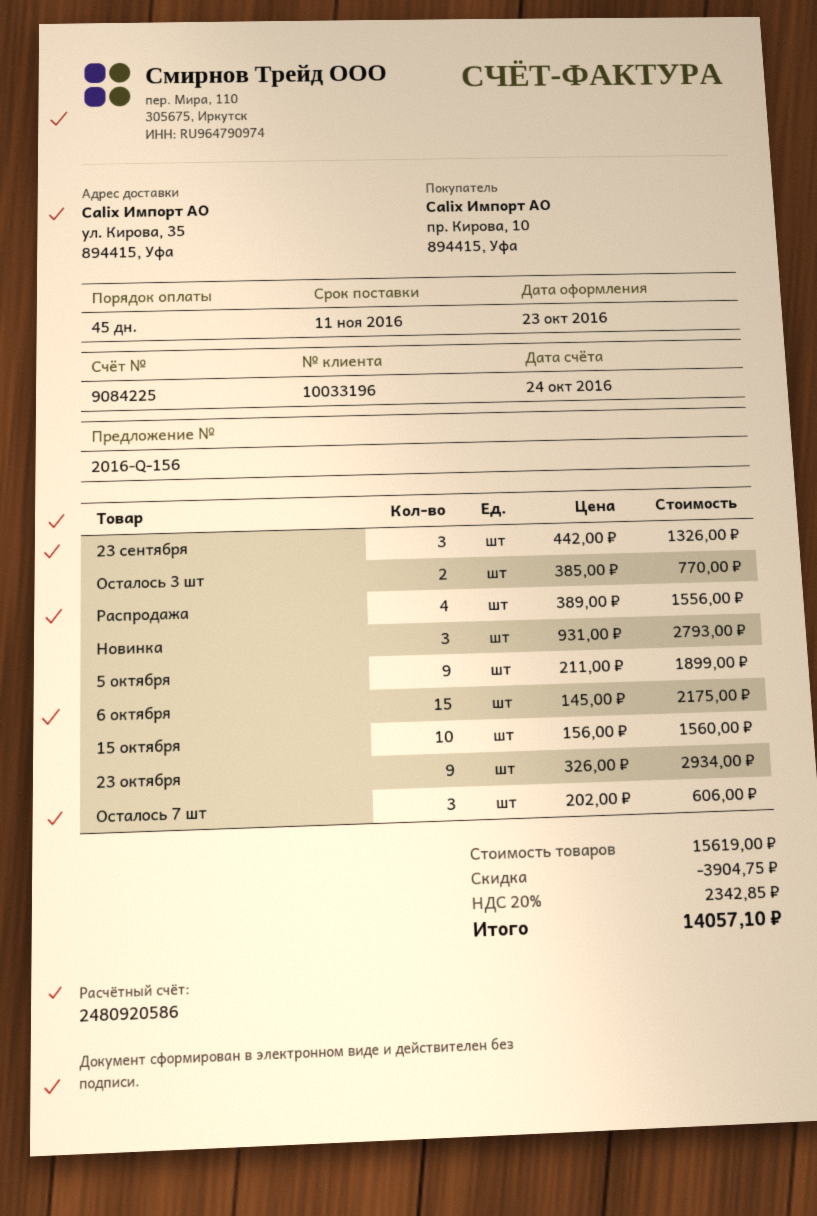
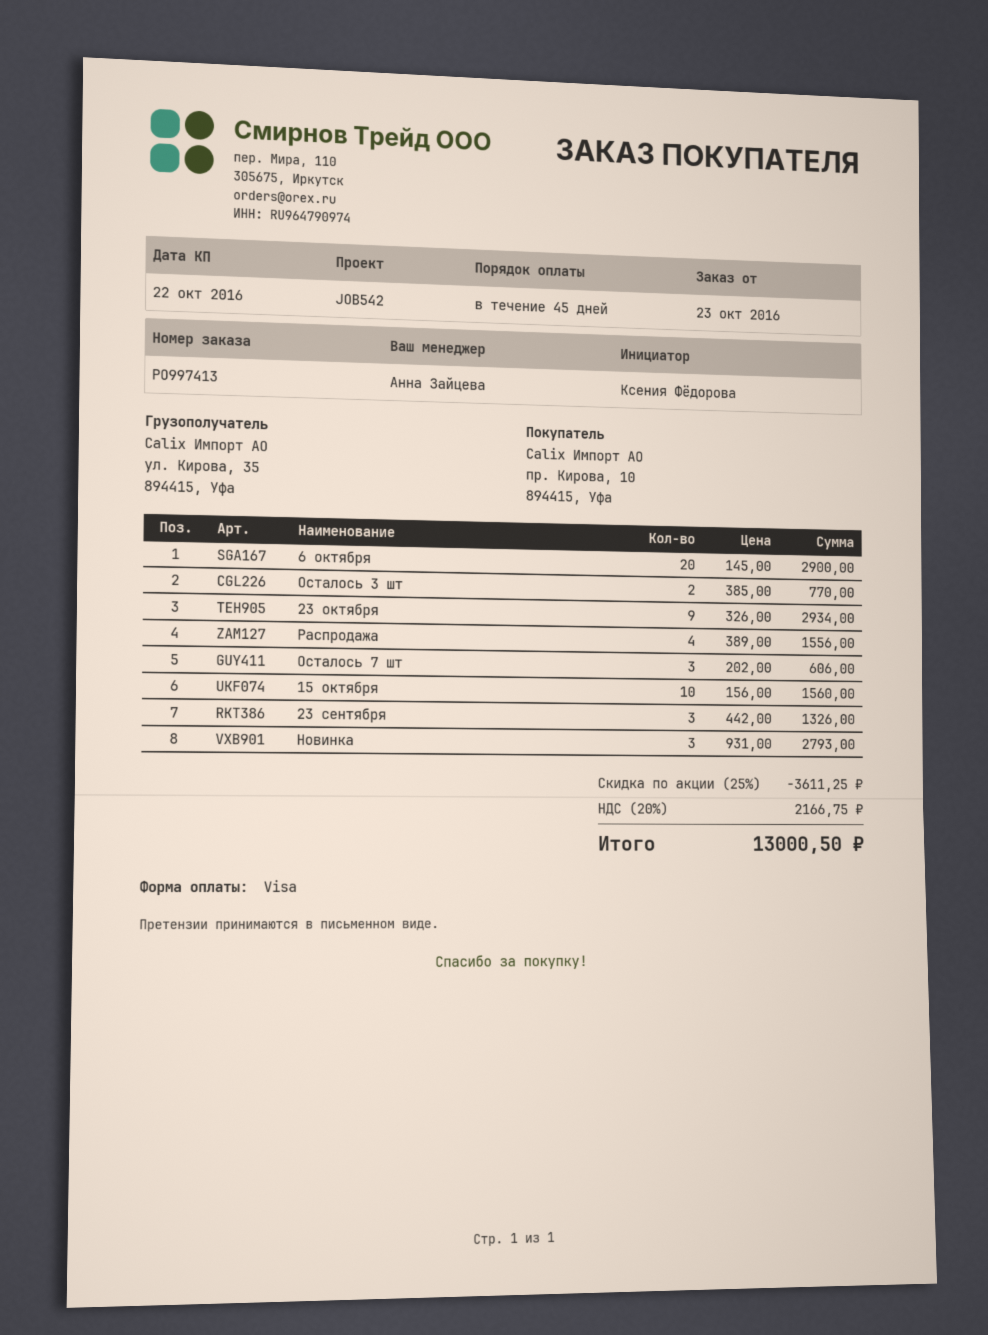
5 октября: 9 x 211.00 = 1899.00 -> none
6 октября: 15 x 145.00 = 2175.00 -> 20 x 145.00 = 2900.00
discount: 3904.75 -> 3611.25
tax: 20% = 2342.85 -> 20% = 2166.75
total: 14057.10 -> 13000.50

